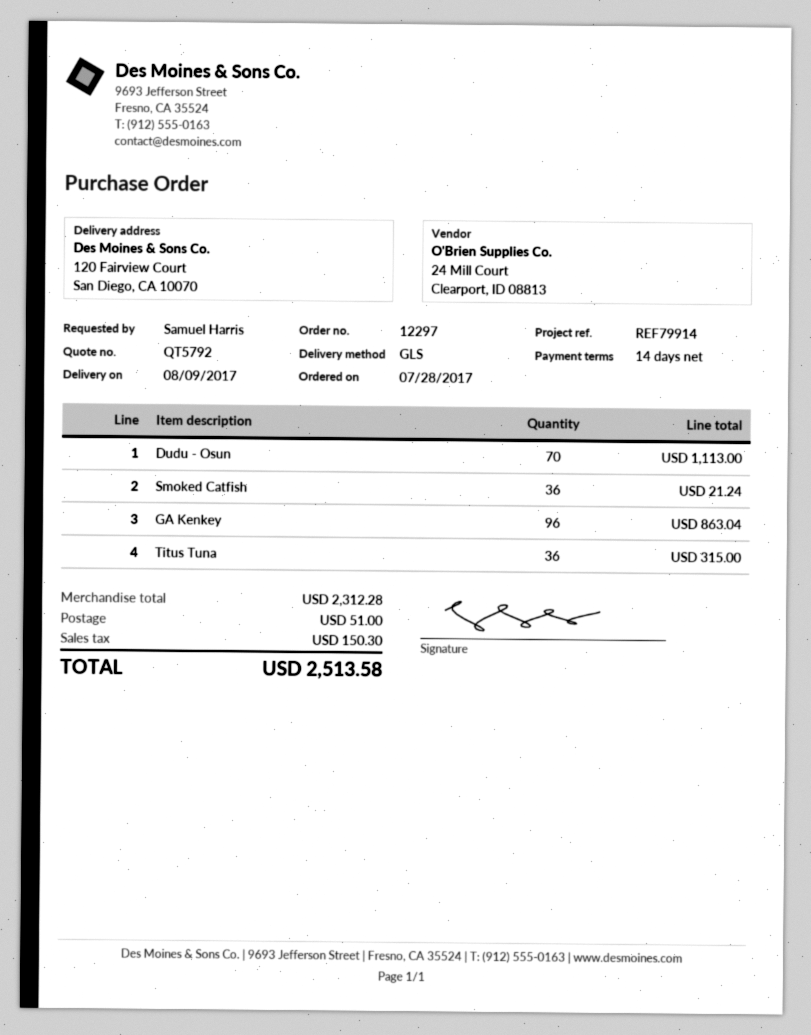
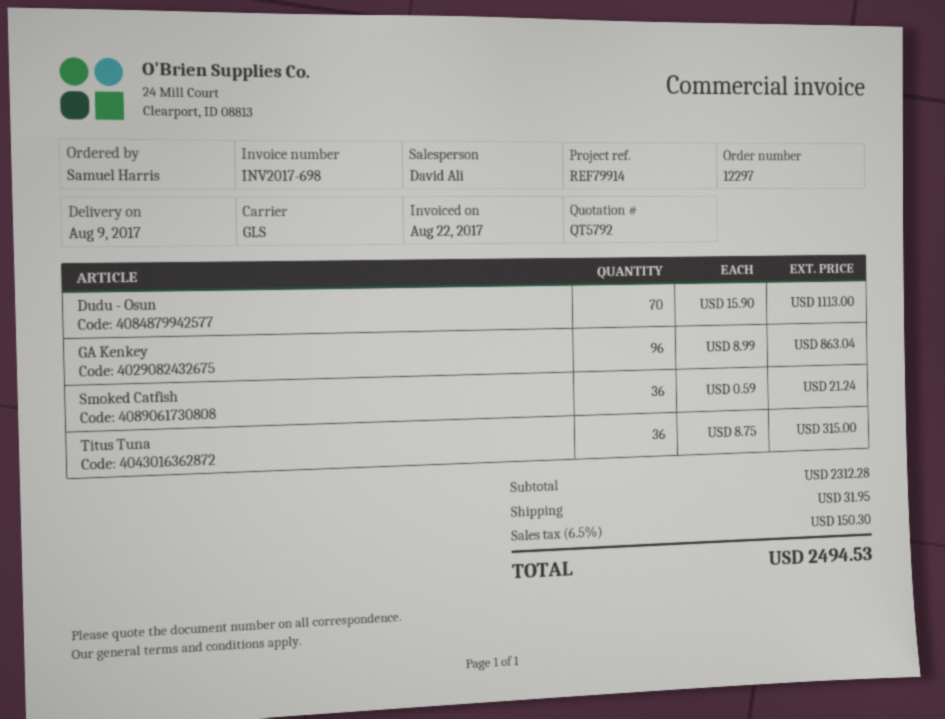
shipping: 51.00 -> 31.95
total: 2513.58 -> 2494.53

